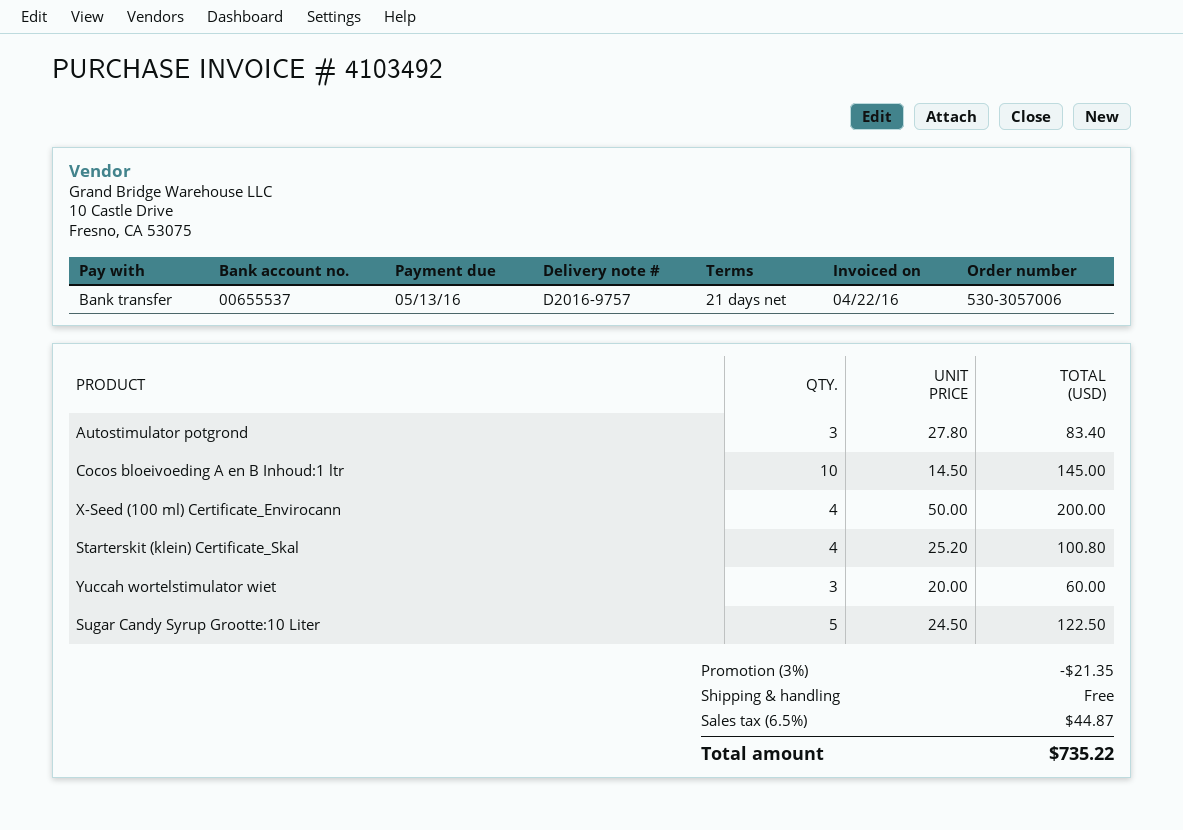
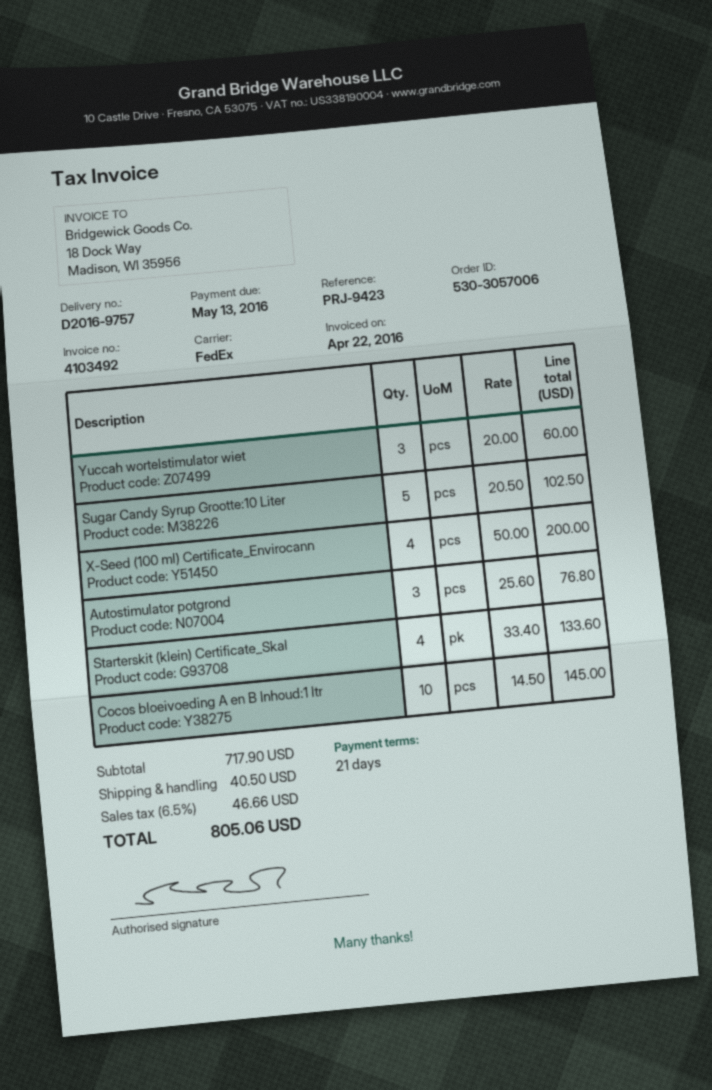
Autostimulator potgrond: 3 x 27.80 = 83.40 -> 3 x 25.60 = 76.80
Starterskit (klein) Certificate_Skal: 4 x 25.20 = 100.80 -> 4 x 33.40 = 133.60
Sugar Candy Syrup Grootte:10 Liter: 5 x 24.50 = 122.50 -> 5 x 20.50 = 102.50
discount: 3% = 21.35 -> none
shipping: 0.00 -> 40.50
tax: 6.5% = 44.87 -> 6.5% = 46.66
total: 735.22 -> 805.06

